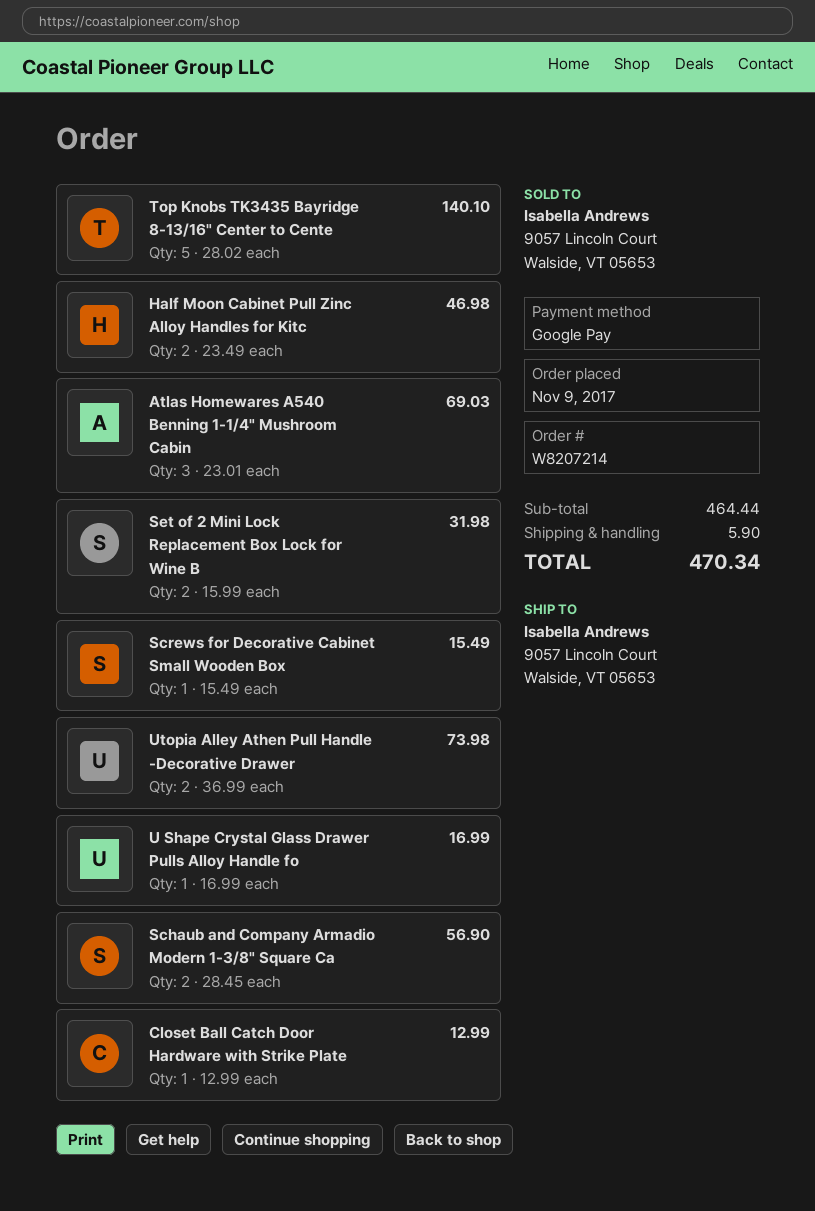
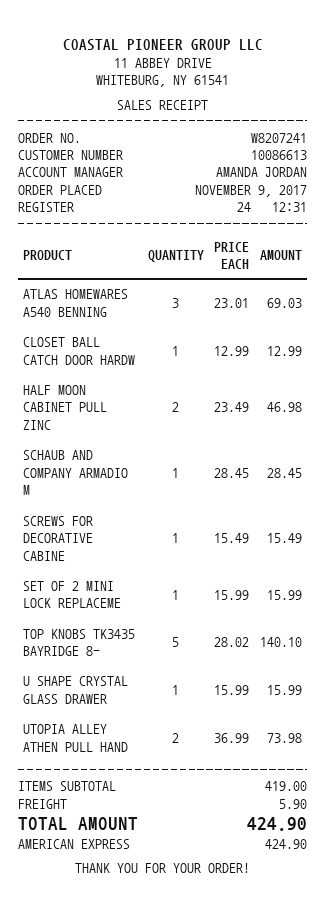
order number: W8207214 -> W8207241
payment method: Google Pay -> American Express
Set of 2 Mini Lock Replacement Box Lock for Wine B: 2 x 15.99 = 31.98 -> 1 x 15.99 = 15.99
U Shape Crystal Glass Drawer Pulls Alloy Handle fo: 1 x 16.99 = 16.99 -> 1 x 15.99 = 15.99
Schaub and Company Armadio Modern 1-3/8" Square Ca: 2 x 28.45 = 56.90 -> 1 x 28.45 = 28.45
subtotal: 464.44 -> 419.00
total: 470.34 -> 424.90

